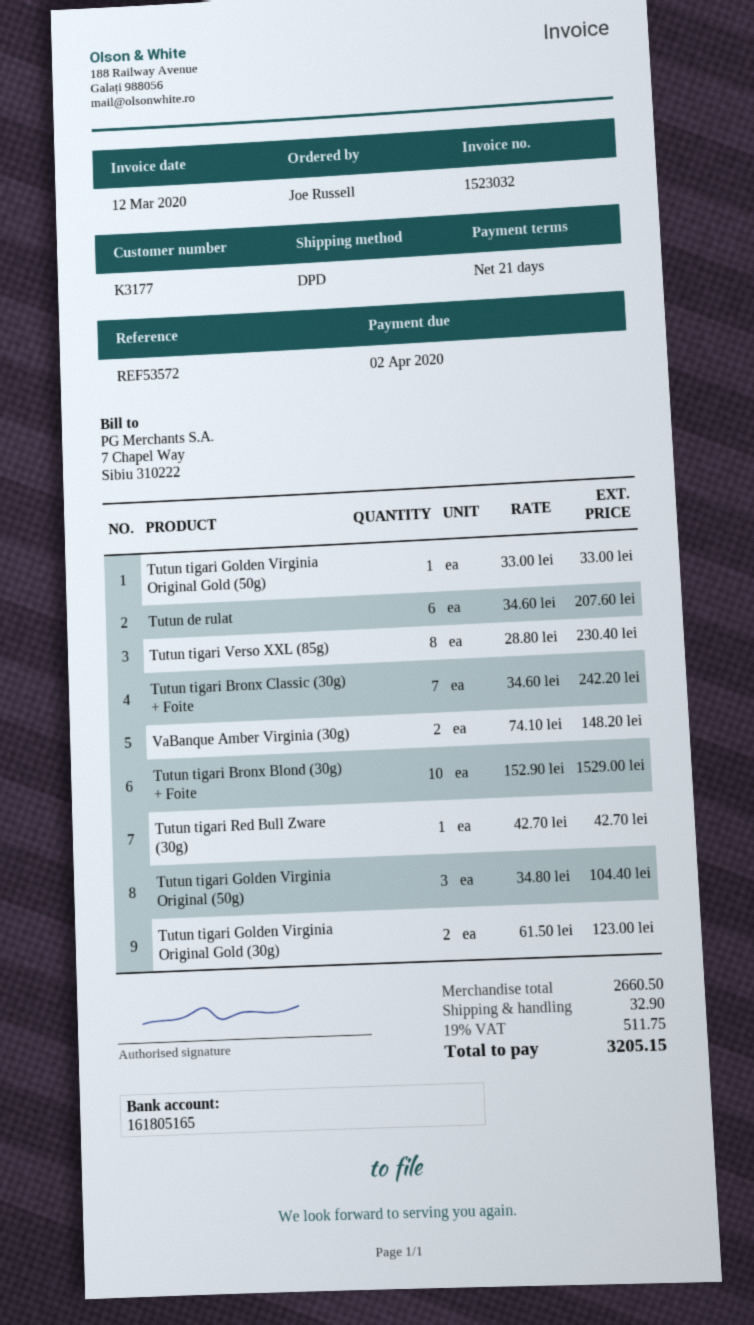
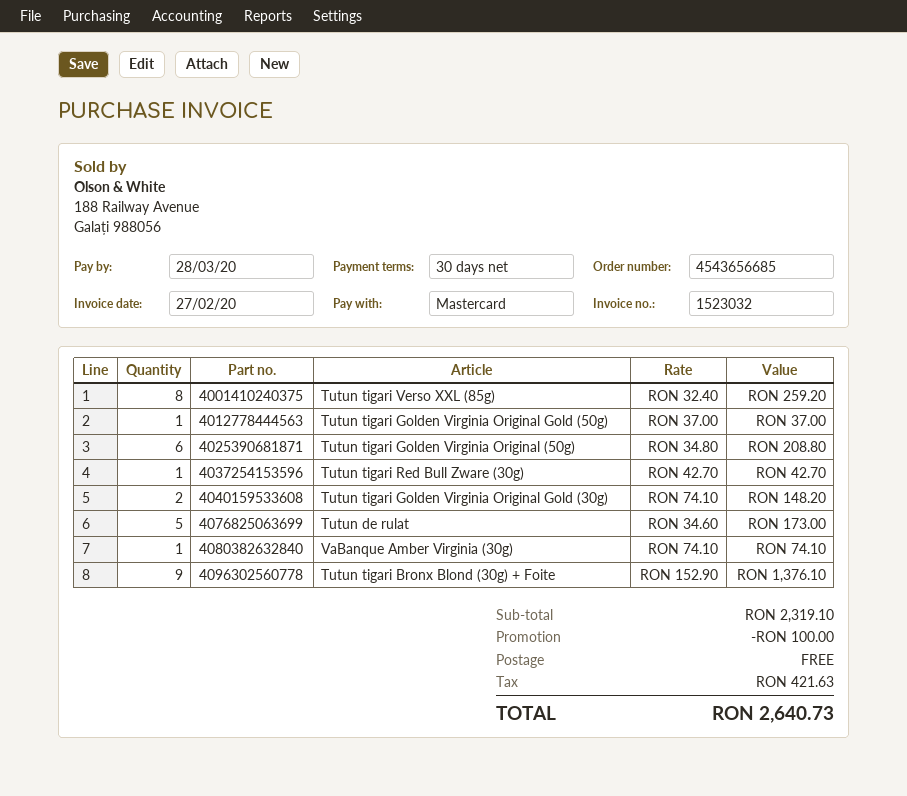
invoice date: 2020-03-12 -> 2020-02-27
payment terms: 21 days -> 30 days
due date: 2020-04-02 -> 2020-03-28
Tutun tigari Golden Virginia Original Gold (50g): 1 x 33.00 = 33.00 -> 1 x 37.00 = 37.00
Tutun de rulat: 6 x 34.60 = 207.60 -> 5 x 34.60 = 173.00
Tutun tigari Verso XXL (85g): 8 x 28.80 = 230.40 -> 8 x 32.40 = 259.20
Tutun tigari Bronx Classic (30g) + Foite: 7 x 34.60 = 242.20 -> none
VaBanque Amber Virginia (30g): 2 x 74.10 = 148.20 -> 1 x 74.10 = 74.10
Tutun tigari Bronx Blond (30g) + Foite: 10 x 152.90 = 1529.00 -> 9 x 152.90 = 1376.10
Tutun tigari Golden Virginia Original (50g): 3 x 34.80 = 104.40 -> 6 x 34.80 = 208.80
Tutun tigari Golden Virginia Original Gold (30g): 2 x 61.50 = 123.00 -> 2 x 74.10 = 148.20
subtotal: 2660.50 -> 2319.10
discount: none -> 100.00
shipping: 32.90 -> 0.00
tax: 511.75 -> 421.63
total: 3205.15 -> 2640.73

